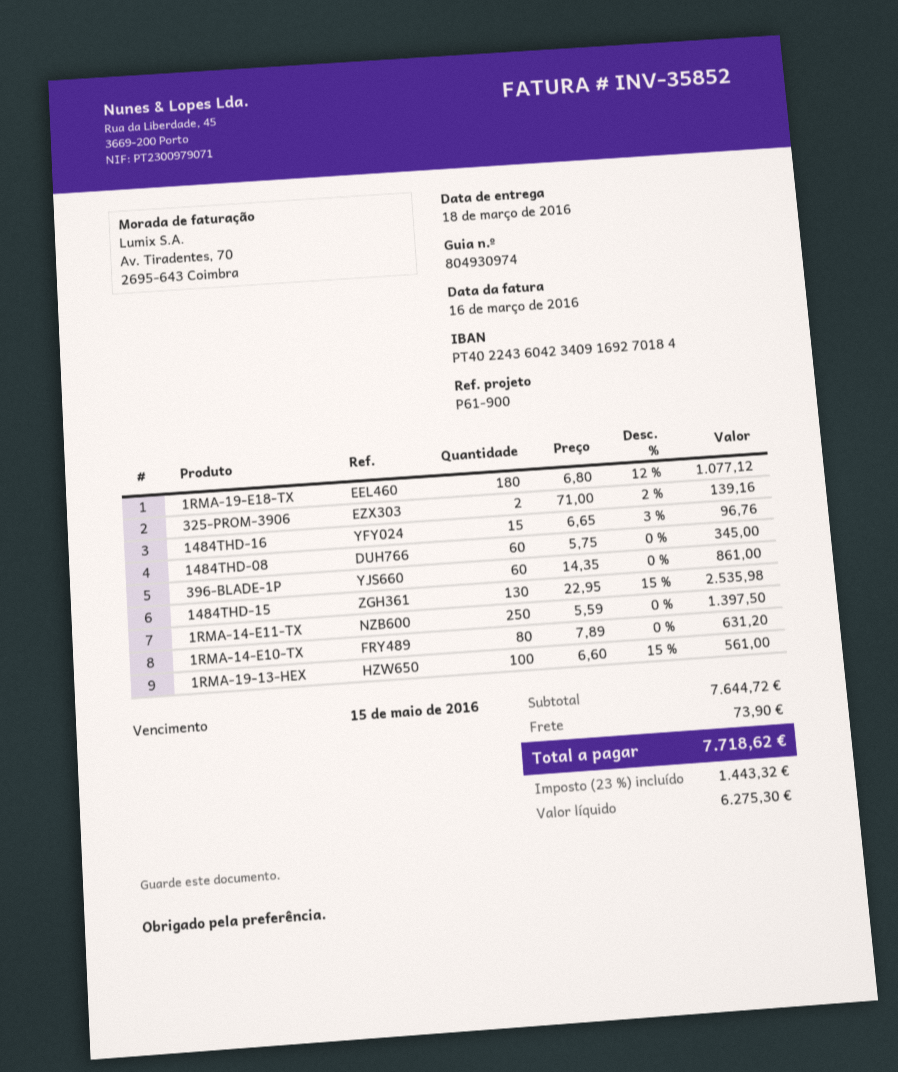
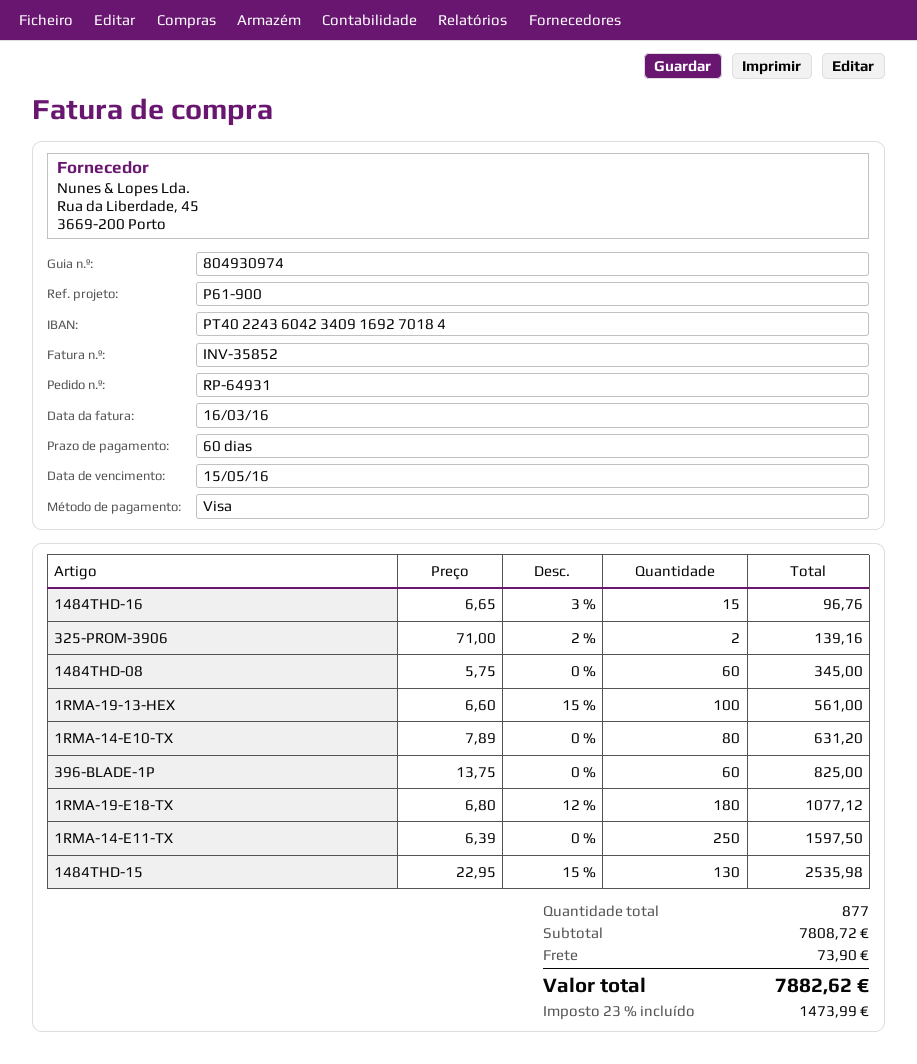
396-BLADE-1P: 60 x 14.35 = 861.00 -> 60 x 13.75 = 825.00
1RMA-14-E11-TX: 250 x 5.59 = 1397.50 -> 250 x 6.39 = 1597.50
subtotal: 7644.72 -> 7808.72
tax: 23% = 1443.32 -> 23% = 1473.99
total: 7718.62 -> 7882.62

